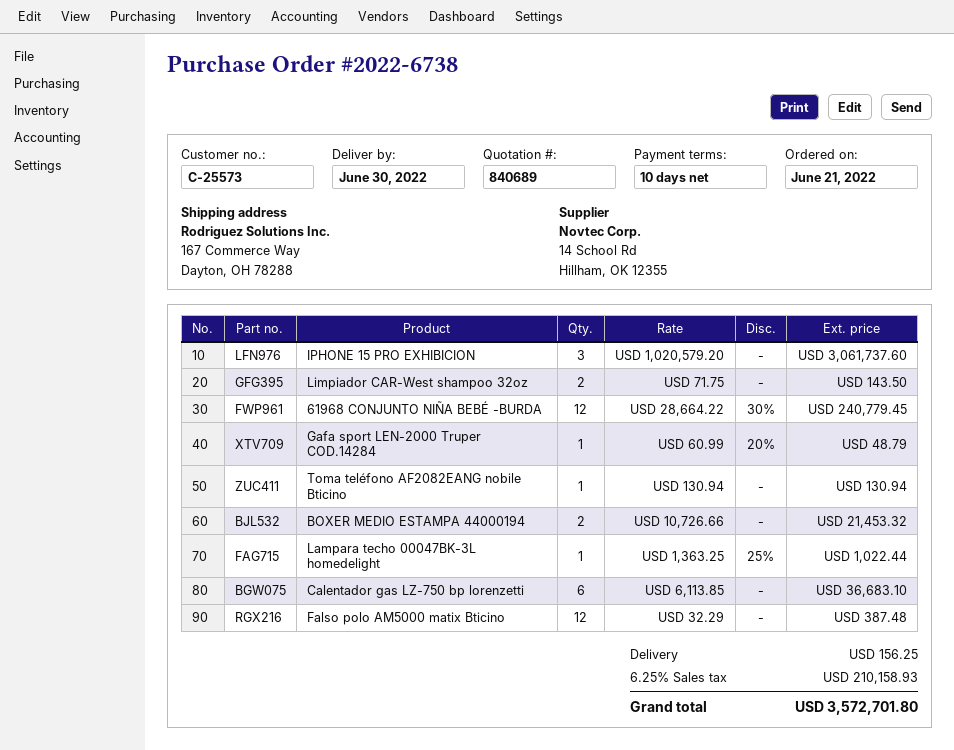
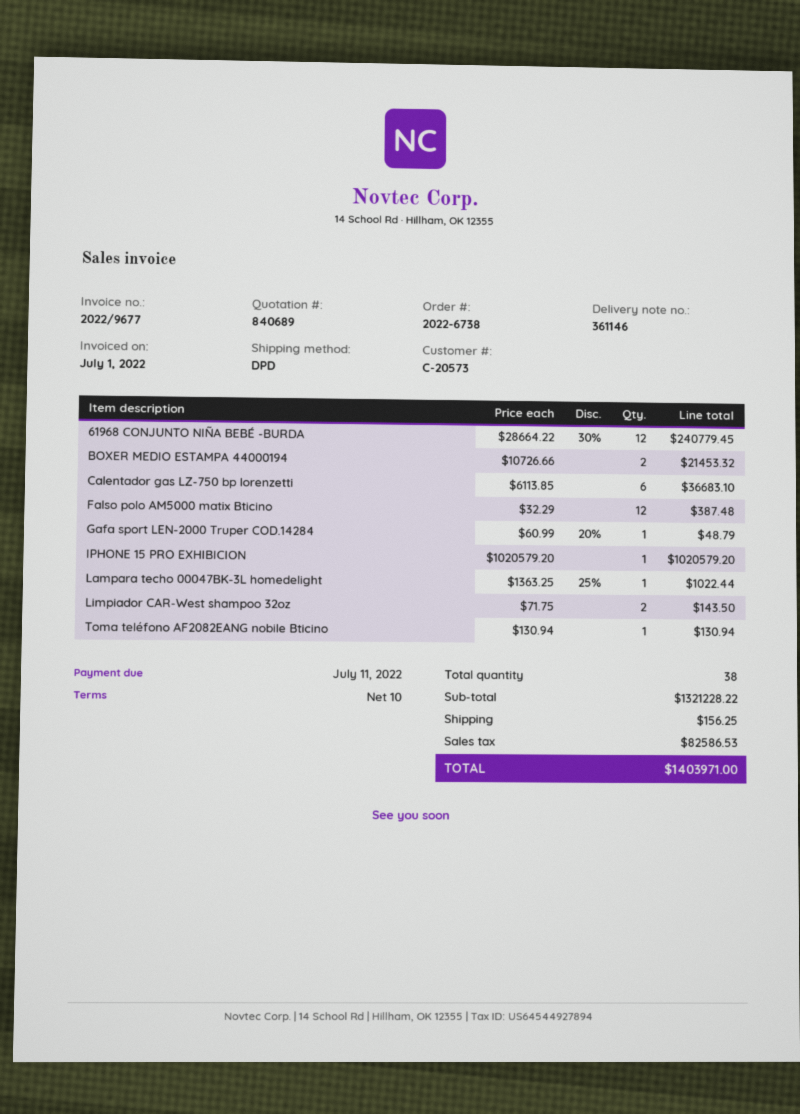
customer number: C-25573 -> C-20573
IPHONE 15 PRO EXHIBICION: 3 x 1020579.20 = 3061737.60 -> 1 x 1020579.20 = 1020579.20
tax: 210158.93 -> 82586.53
total: 3572701.80 -> 1403971.00

